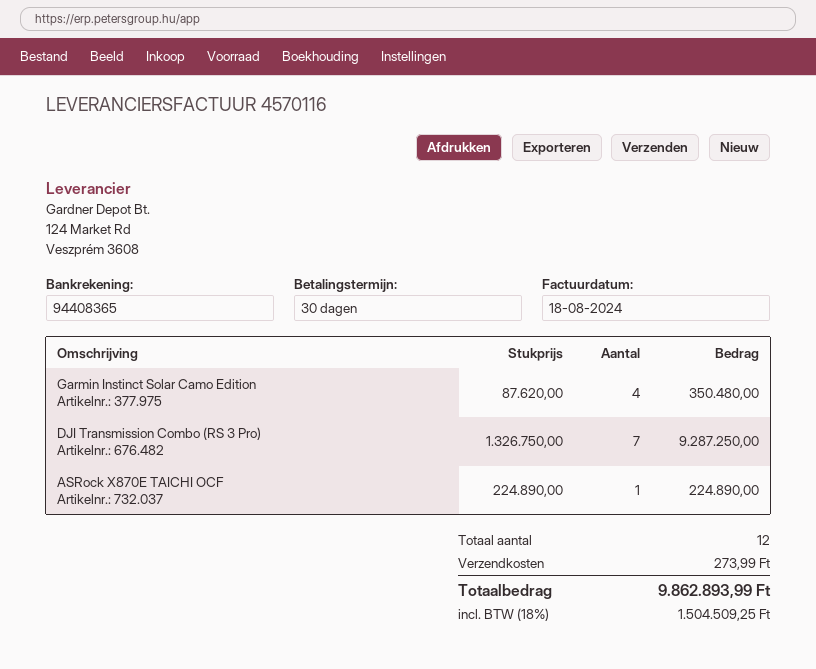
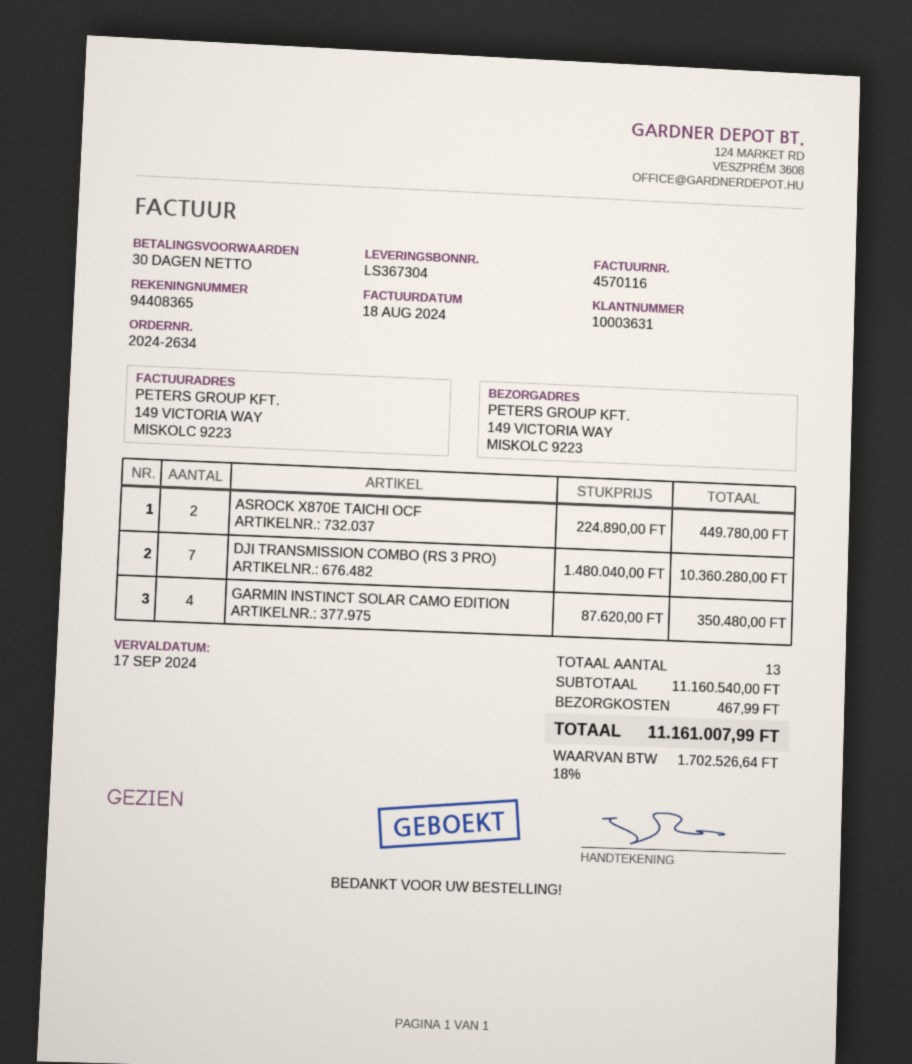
DJI Transmission Combo (RS 3 Pro): 7 x 1326750.00 = 9287250.00 -> 7 x 1480040.00 = 10360280.00
ASRock X870E TAICHI OCF: 1 x 224890.00 = 224890.00 -> 2 x 224890.00 = 449780.00
total quantity: 12 -> 13
shipping: 273.99 -> 467.99
tax: 18% = 1504509.25 -> 18% = 1702526.64
total: 9862893.99 -> 11161007.99

